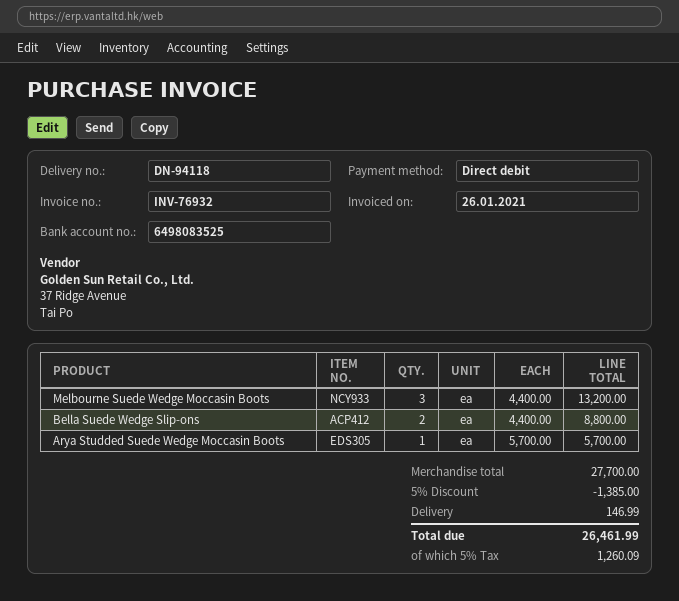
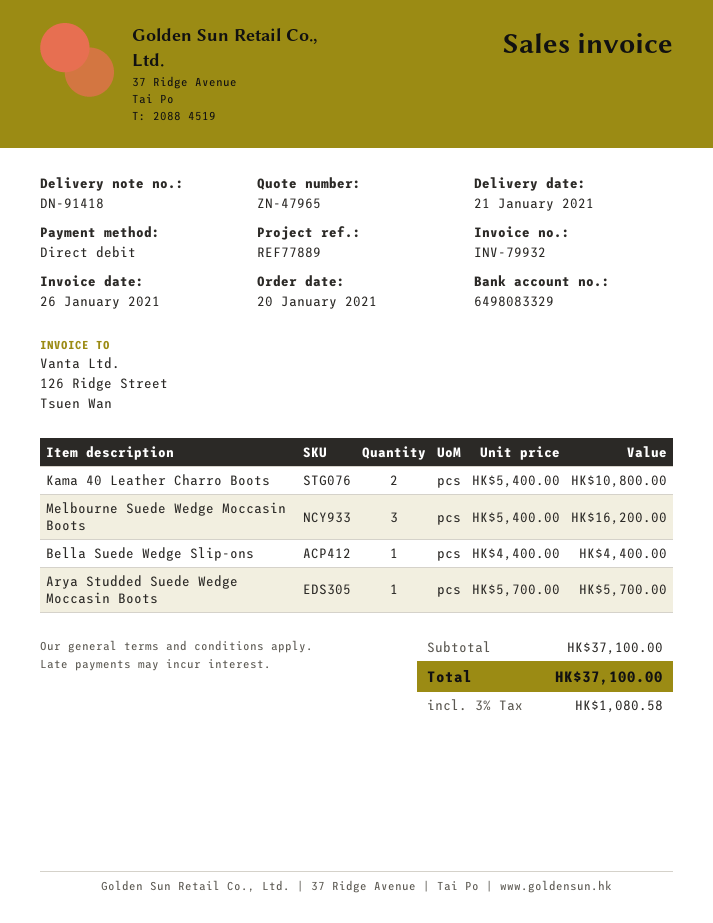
delivery note number: DN-94118 -> DN-91418
invoice number: INV-76932 -> INV-79932
bank account: 6498083525 -> 6498083329
Melbourne Suede Wedge Moccasin Boots: 3 x 4400.00 = 13200.00 -> 3 x 5400.00 = 16200.00
Bella Suede Wedge Slip-ons: 2 x 4400.00 = 8800.00 -> 1 x 4400.00 = 4400.00
Kama 40 Leather Charro Boots: none -> 2 x 5400.00 = 10800.00
subtotal: 27700.00 -> 37100.00
discount: 5% = 1385.00 -> none
shipping: 146.99 -> none
tax: 5% = 1260.09 -> 3% = 1080.58
total: 26461.99 -> 37100.00

